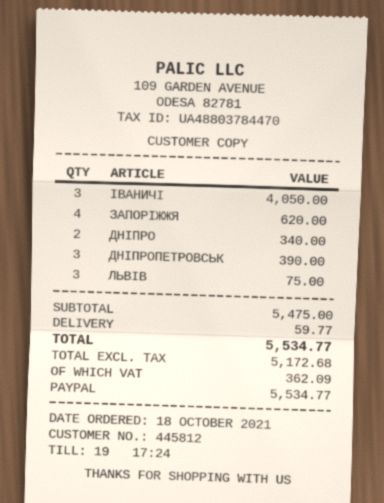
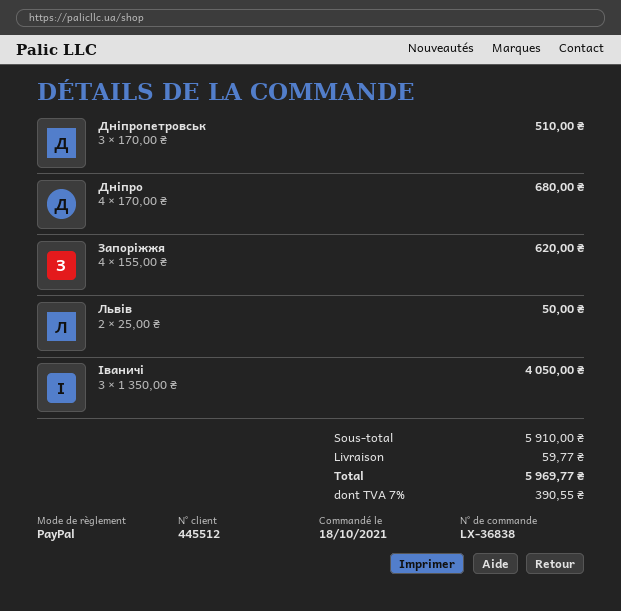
customer number: 445812 -> 445512
ДНІПРО: 2 for 340.00 -> 4 for 680.00
ДНІПРОПЕТРОВСЬК: 3 for 390.00 -> 3 for 510.00
ЛЬВІВ: 3 for 75.00 -> 2 for 50.00
subtotal: 5475.00 -> 5910.00
tax: 362.09 -> 390.55
total: 5534.77 -> 5969.77

